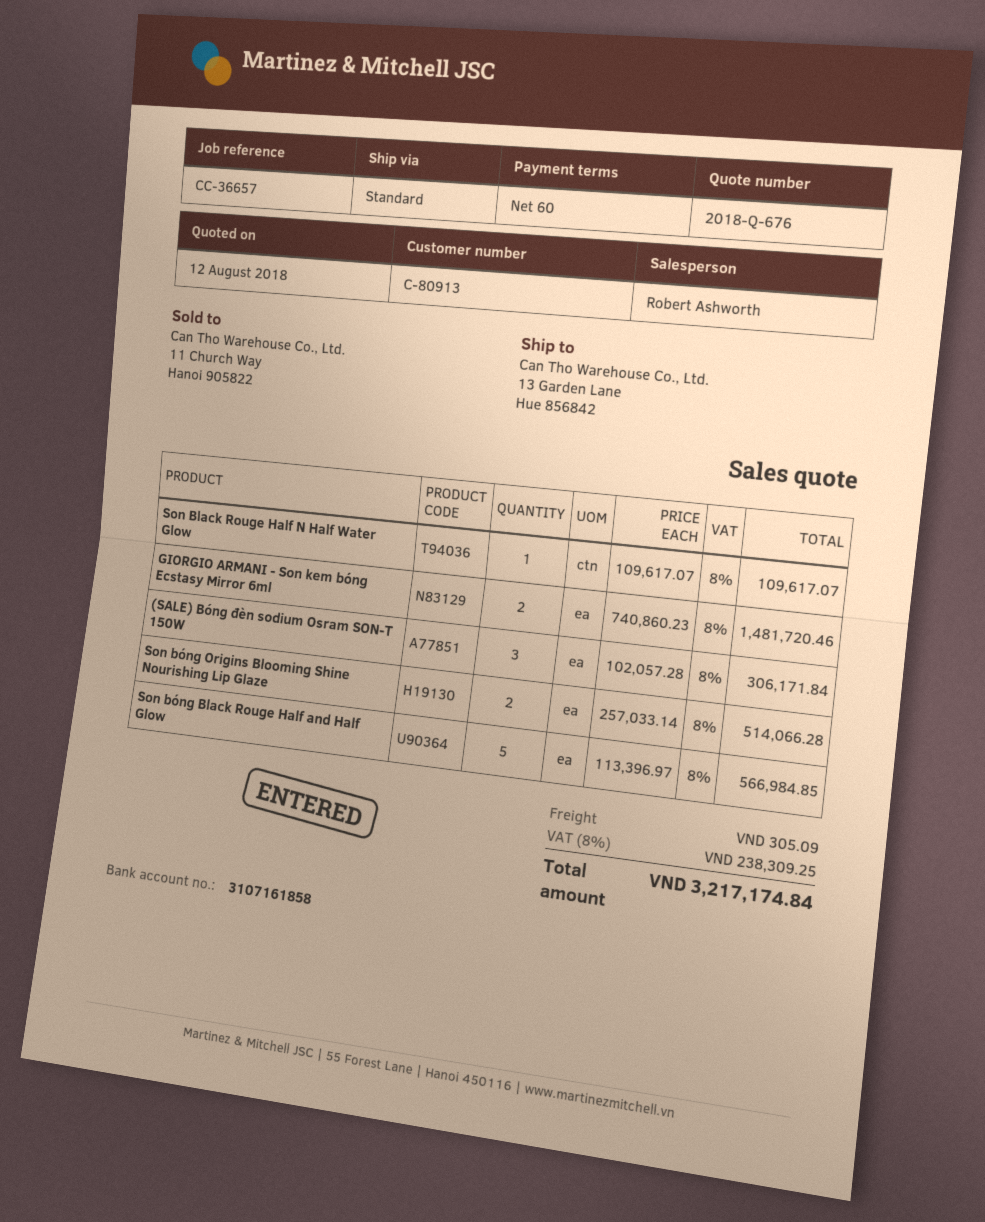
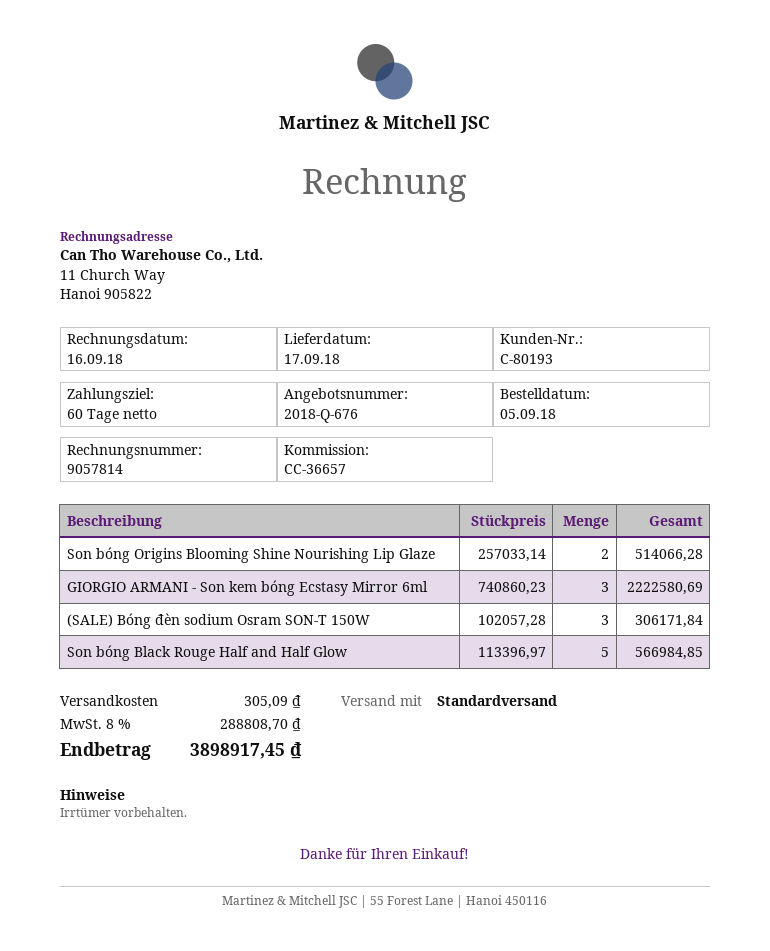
customer number: C-80913 -> C-80193
Son Black Rouge Half N Half Water Glow: 1 x 109617.07 = 109617.07 -> none
GIORGIO ARMANI - Son kem bóng Ecstasy Mirror 6ml: 2 x 740860.23 = 1481720.46 -> 3 x 740860.23 = 2222580.69
tax: 8% = 238309.25 -> 8% = 288808.70
total: 3217174.84 -> 3898917.45

